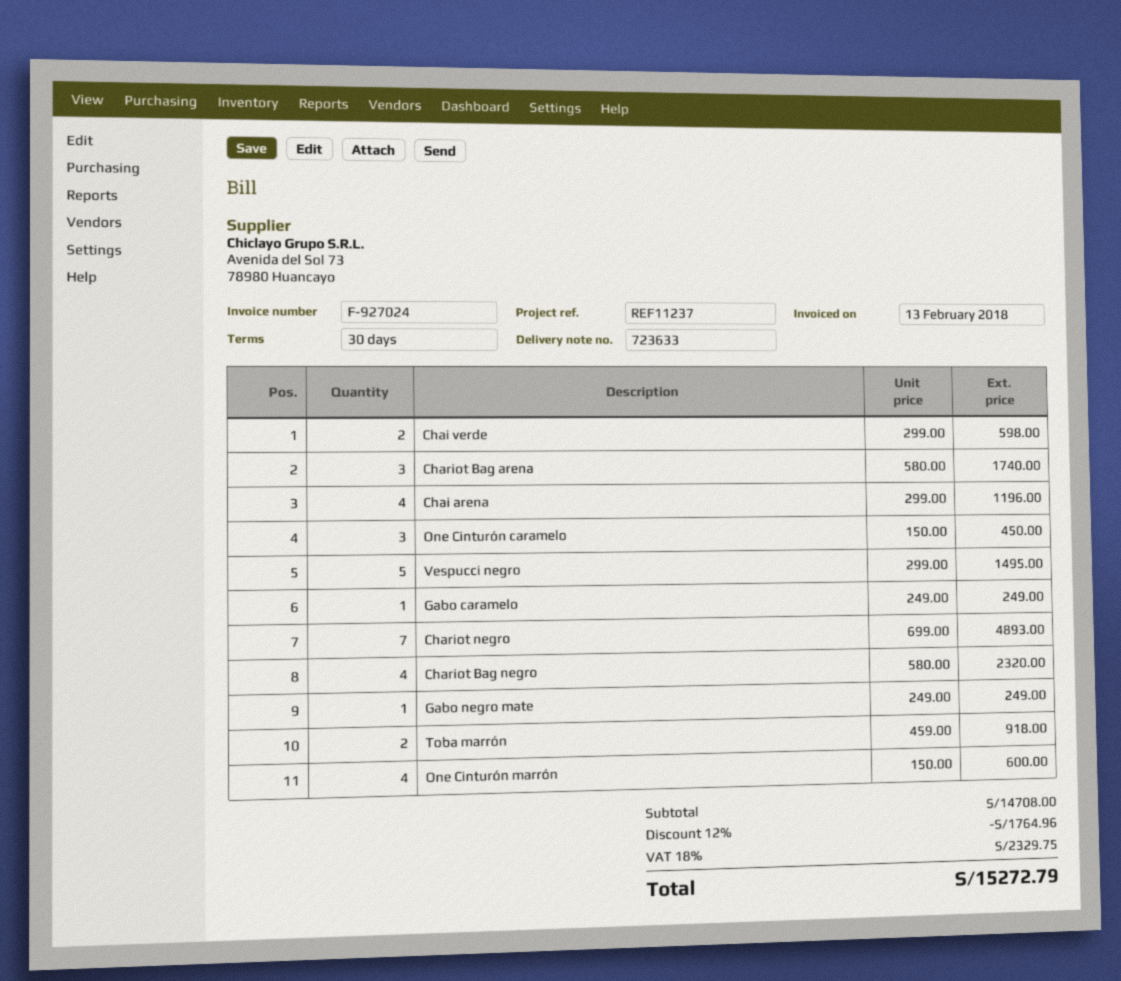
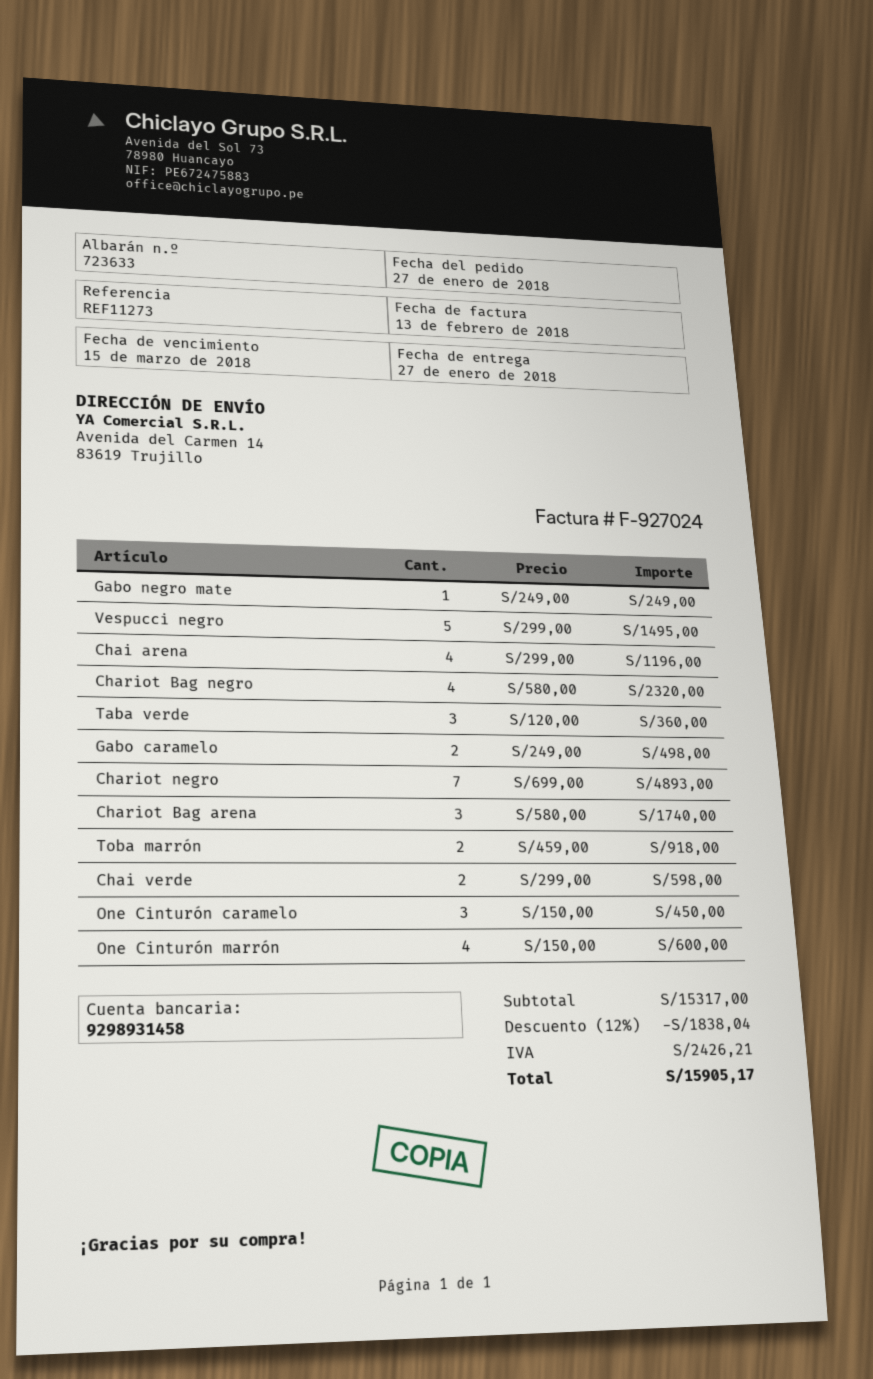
reference: REF11237 -> REF11273
Gabo caramelo: 1 x 249.00 = 249.00 -> 2 x 249.00 = 498.00
Taba verde: none -> 3 x 120.00 = 360.00
subtotal: 14708.00 -> 15317.00
discount: 12% = 1764.96 -> 12% = 1838.04
tax: 2329.75 -> 2426.21
total: 15272.79 -> 15905.17

